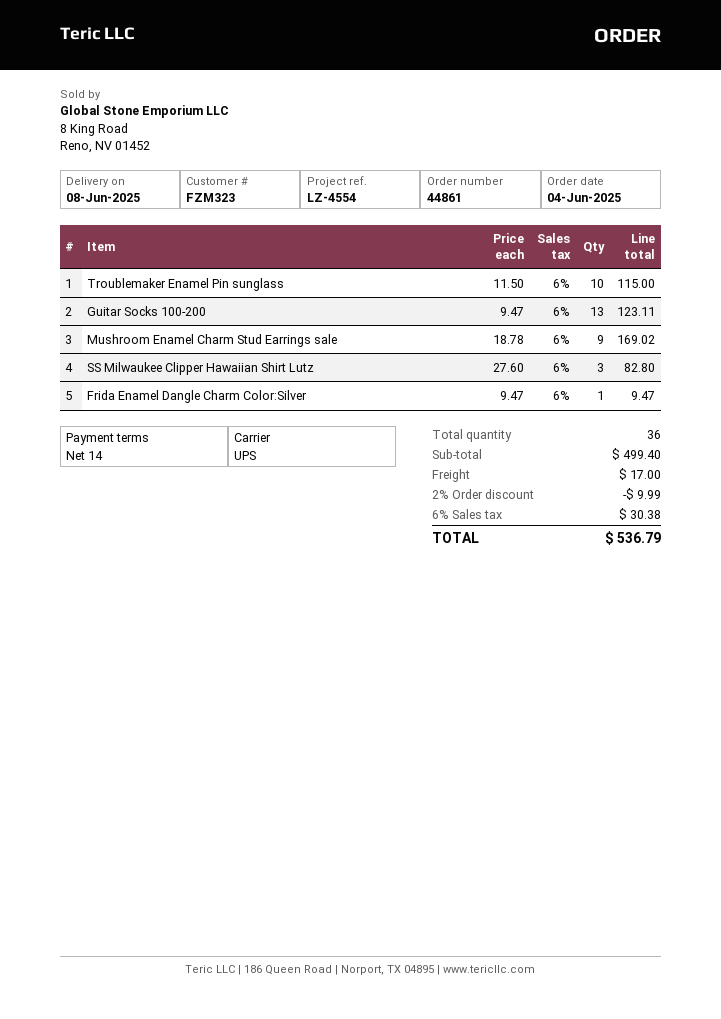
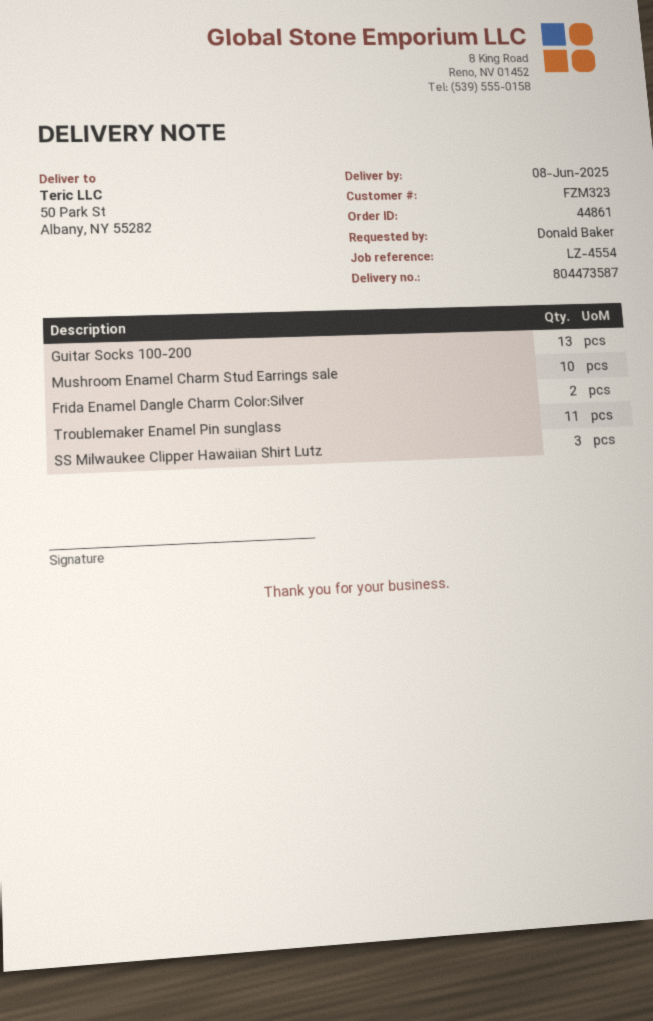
Troublemaker Enamel Pin sunglass: 10 -> 11
Mushroom Enamel Charm Stud Earrings sale: 9 -> 10
Frida Enamel Dangle Charm Color:Silver: 1 -> 2

